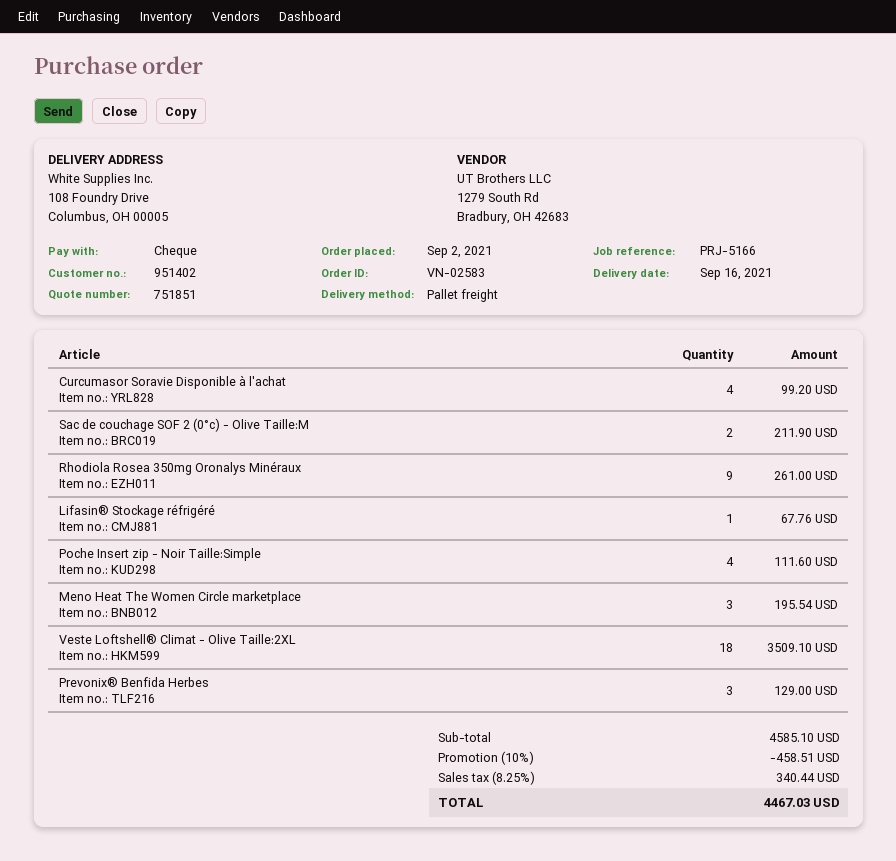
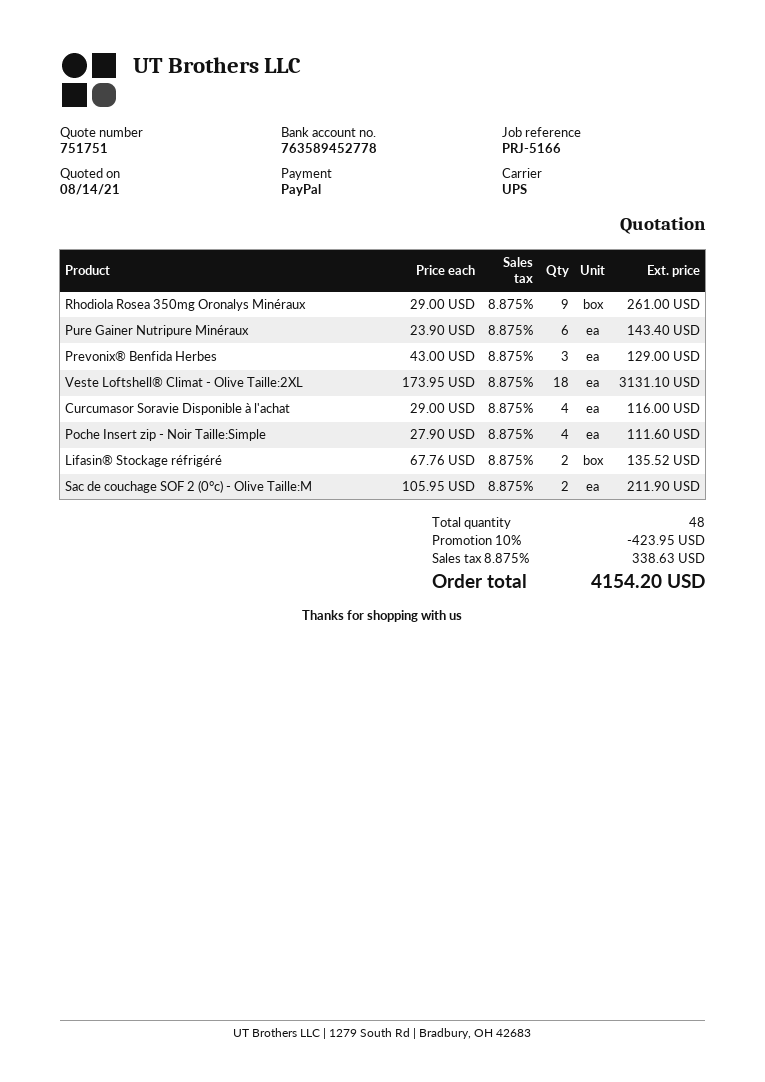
quote number: 751851 -> 751751
payment method: cheque -> PayPal
shipping method: pallet freight -> UPS
Curcumasor Soravie Disponible à l'achat: 4 for 99.20 -> 4 for 116.00
Lifasin® Stockage réfrigéré: 1 for 67.76 -> 2 for 135.52
Meno Heat The Women Circle marketplace: 3 for 195.54 -> none
Veste Loftshell® Climat - Olive Taille:2XL: 18 for 3509.10 -> 18 for 3131.10
Pure Gainer Nutripure Minéraux: none -> 6 for 143.40
discount: 10% = 458.51 -> 10% = 423.95
tax: 8.25% = 340.44 -> 8.875% = 338.63
total: 4467.03 -> 4154.20

